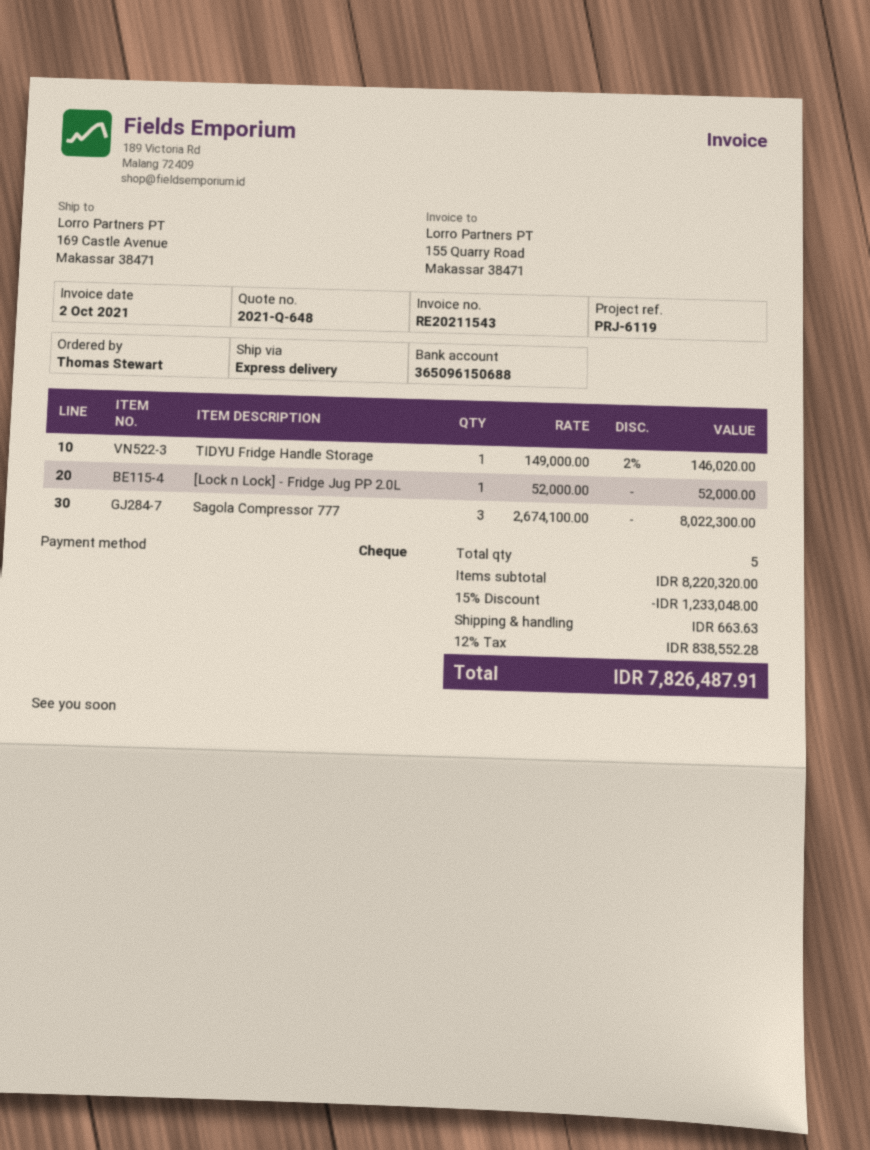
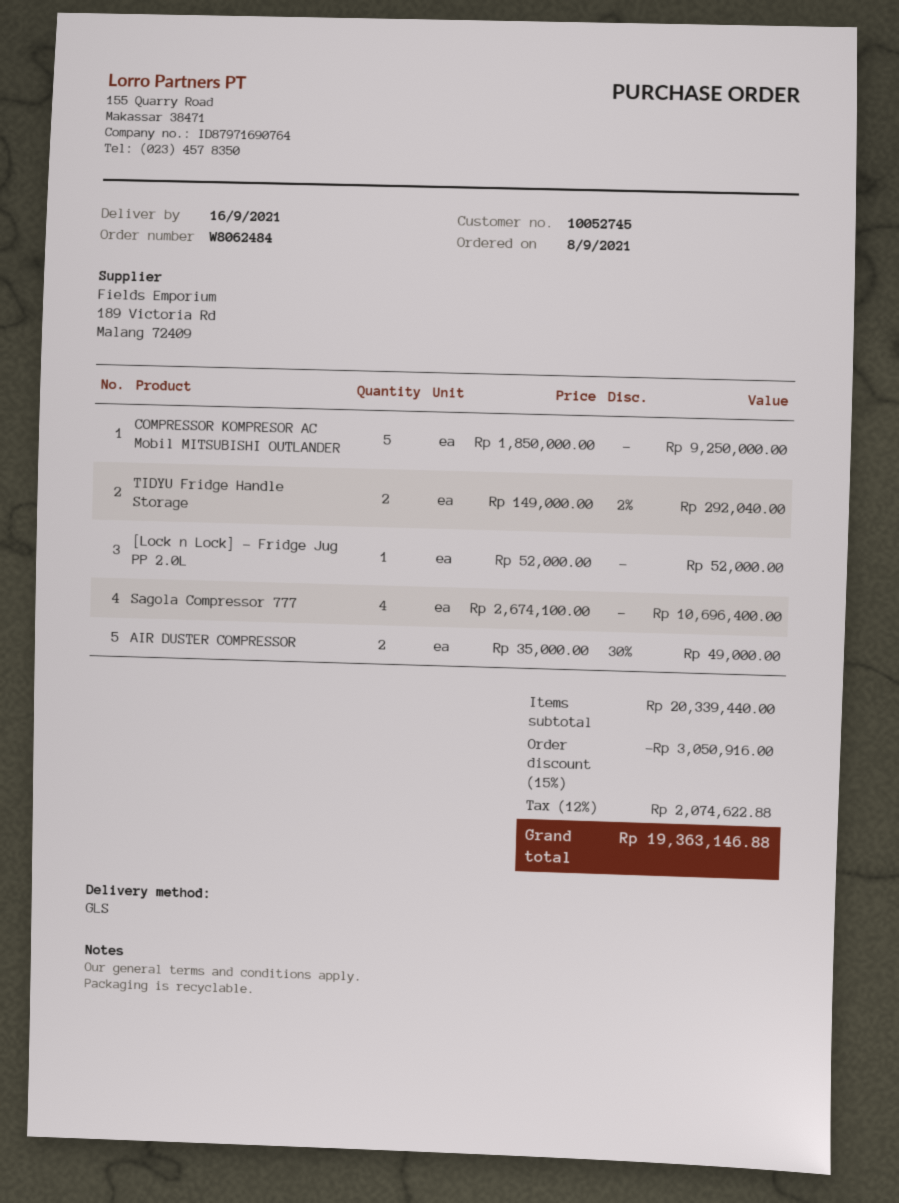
shipping method: express -> GLS
TIDYU Fridge Handle Storage: 1 x 149000.00 - 2% = 146020.00 -> 2 x 149000.00 - 2% = 292040.00
Sagola Compressor 777: 3 x 2674100.00 = 8022300.00 -> 4 x 2674100.00 = 10696400.00
COMPRESSOR KOMPRESOR AC Mobil MITSUBISHI OUTLANDER: none -> 5 x 1850000.00 = 9250000.00
AIR DUSTER COMPRESSOR: none -> 2 x 35000.00 - 30% = 49000.00
subtotal: 8220320.00 -> 20339440.00
discount: 15% = 1233048.00 -> 15% = 3050916.00
shipping: 663.63 -> none
tax: 12% = 838552.28 -> 12% = 2074622.88
total: 7826487.91 -> 19363146.88

